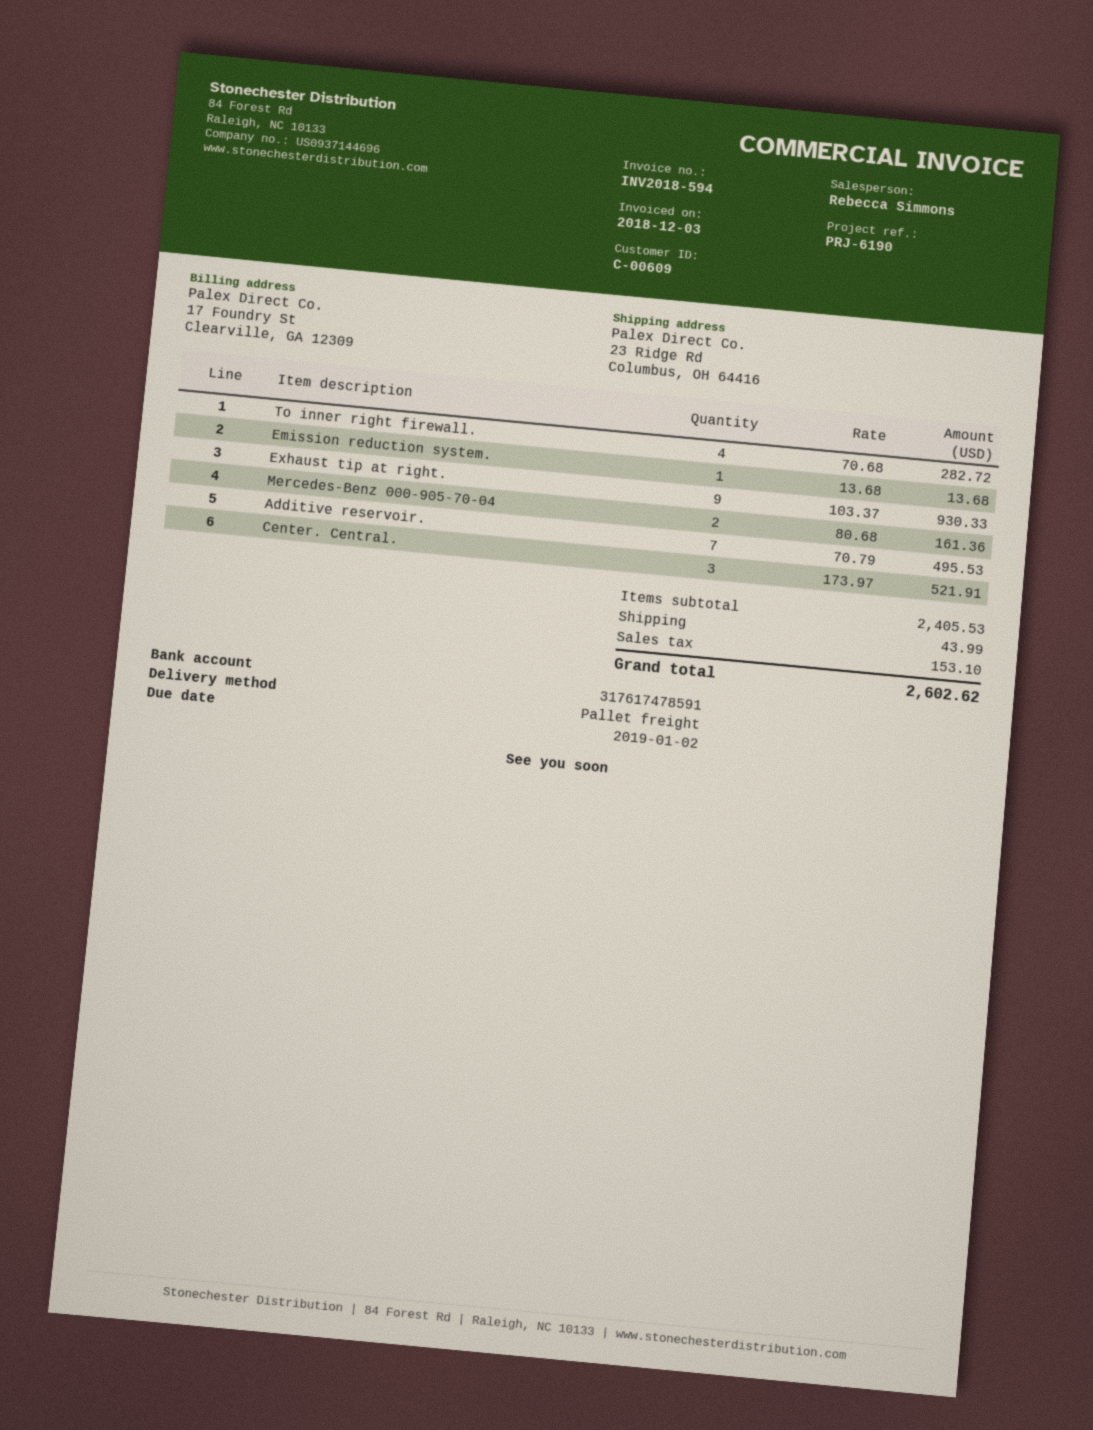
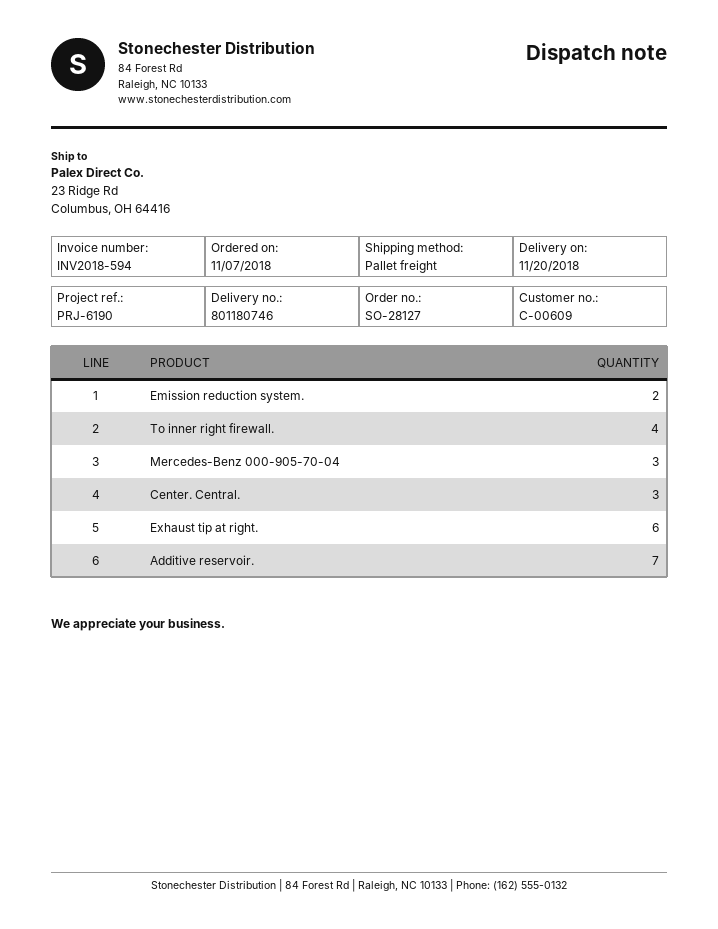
Emission reduction system.: 1 -> 2
Exhaust tip at right.: 9 -> 6
Mercedes-Benz 000-905-70-04: 2 -> 3

